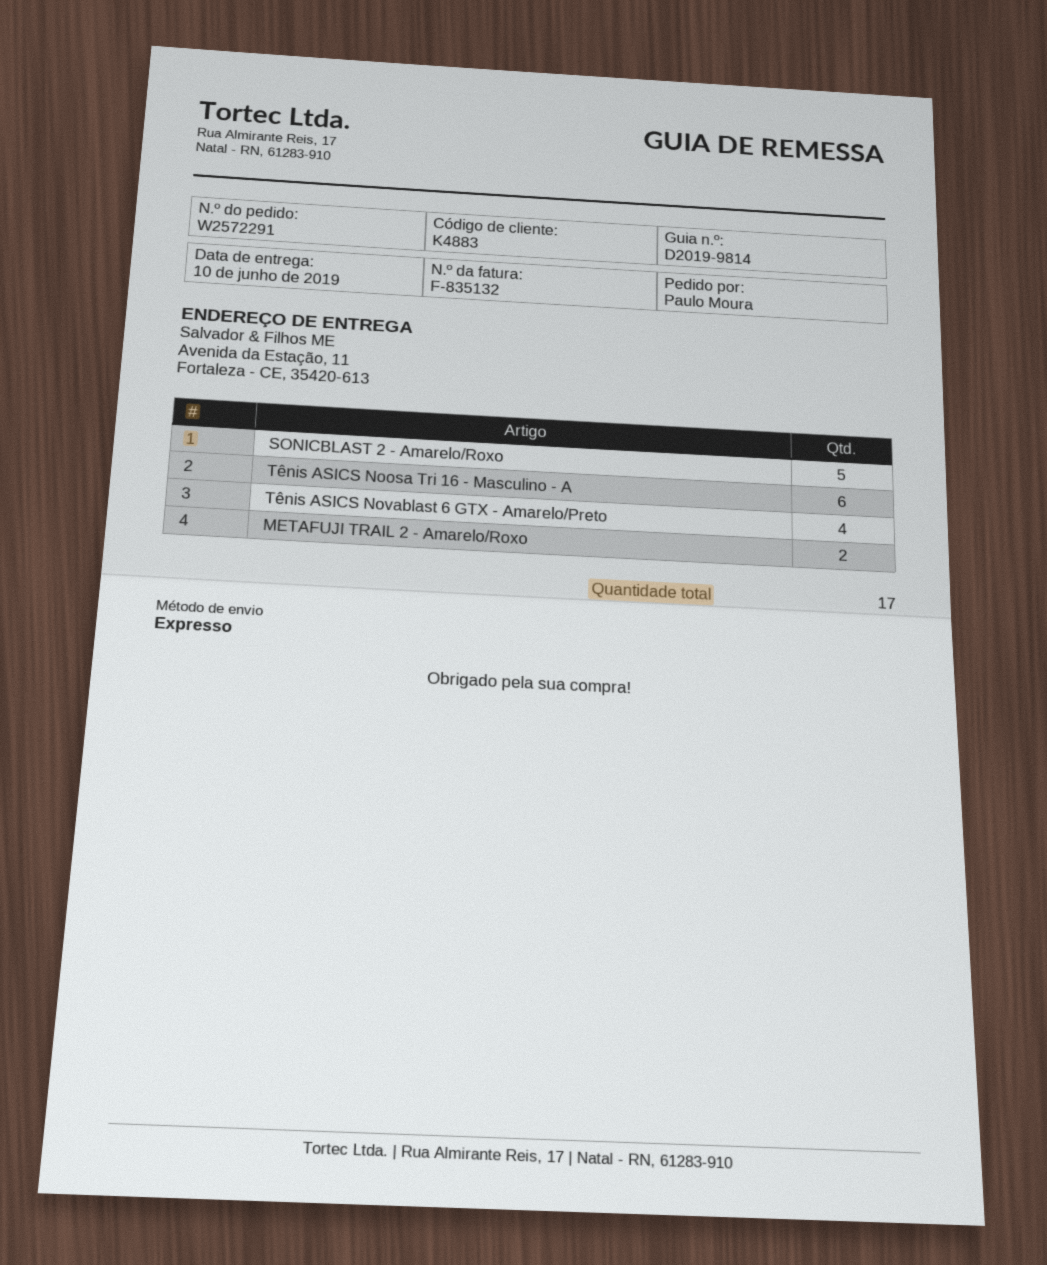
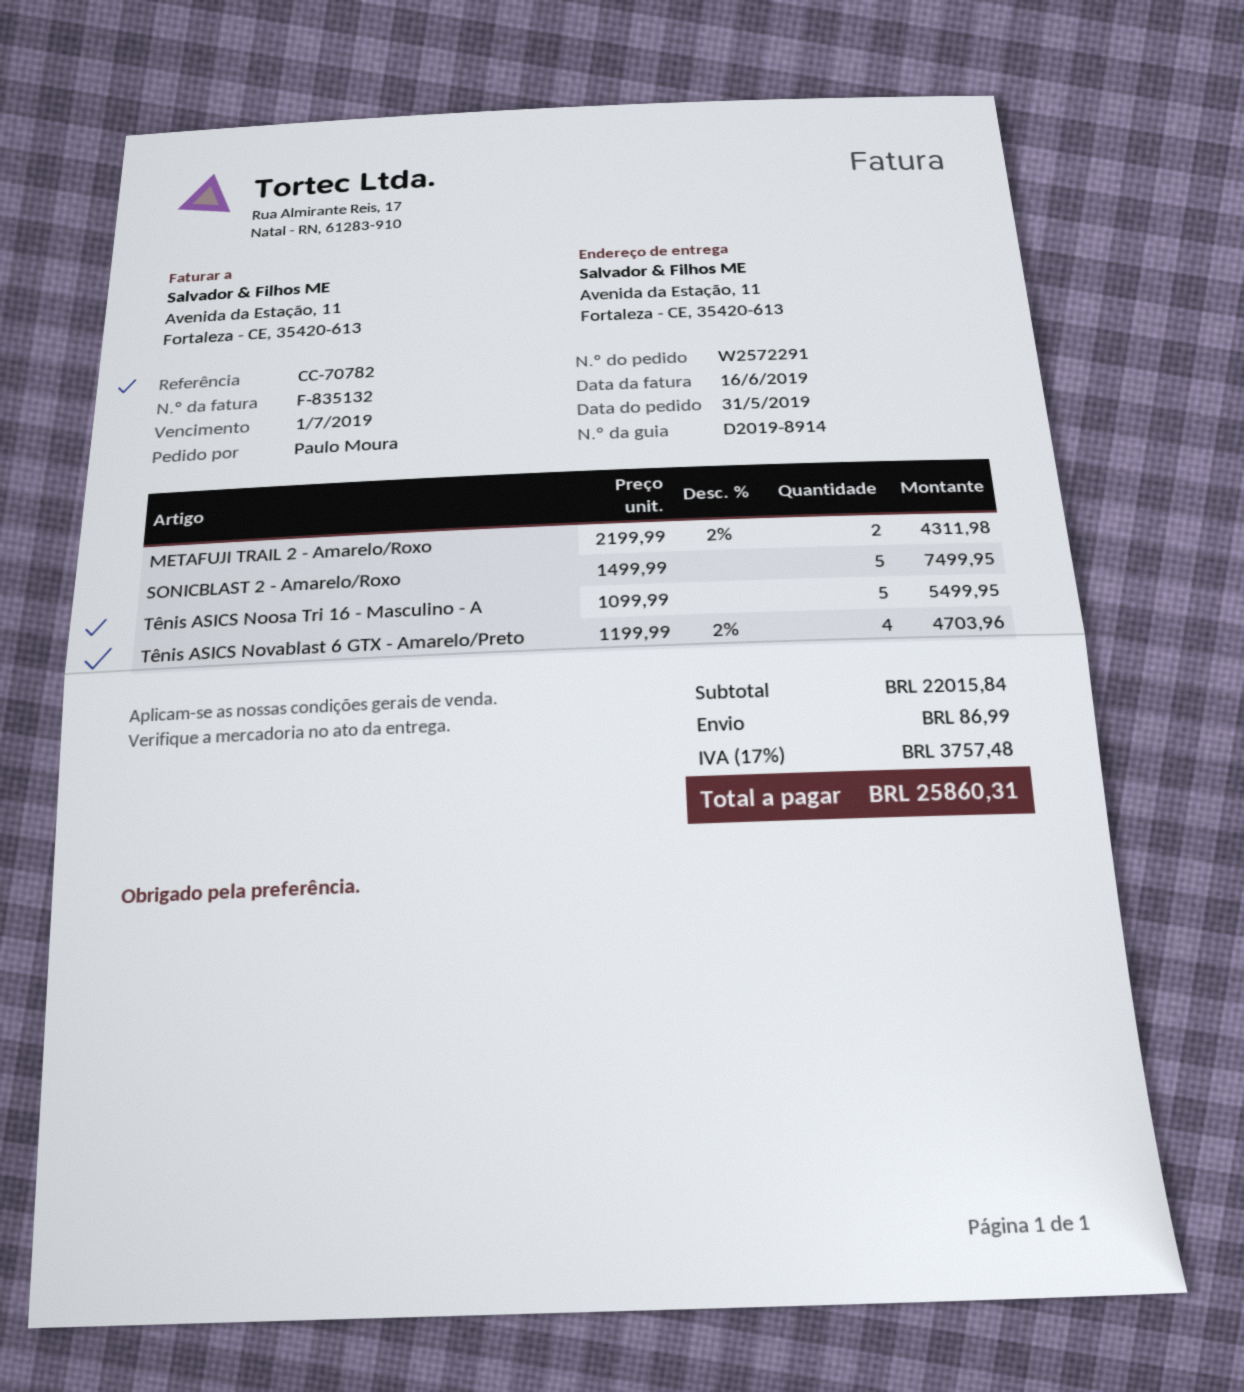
delivery note number: D2019-9814 -> D2019-8914
Tênis ASICS Noosa Tri 16 - Masculino - A: 6 -> 5

